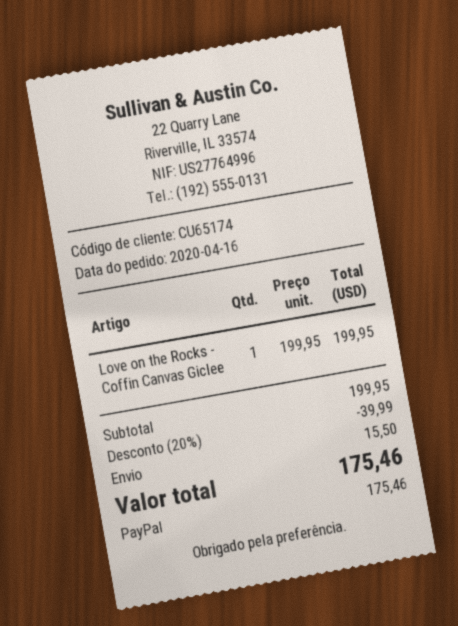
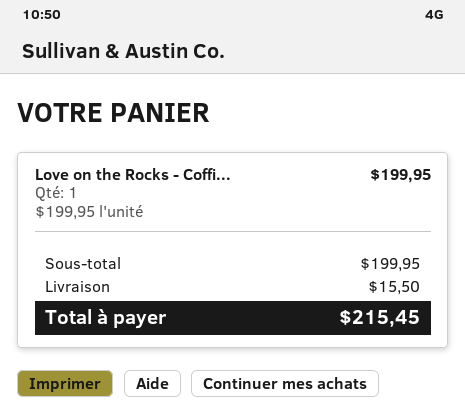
discount: 20% = 39.99 -> none
total: 175.46 -> 215.45

